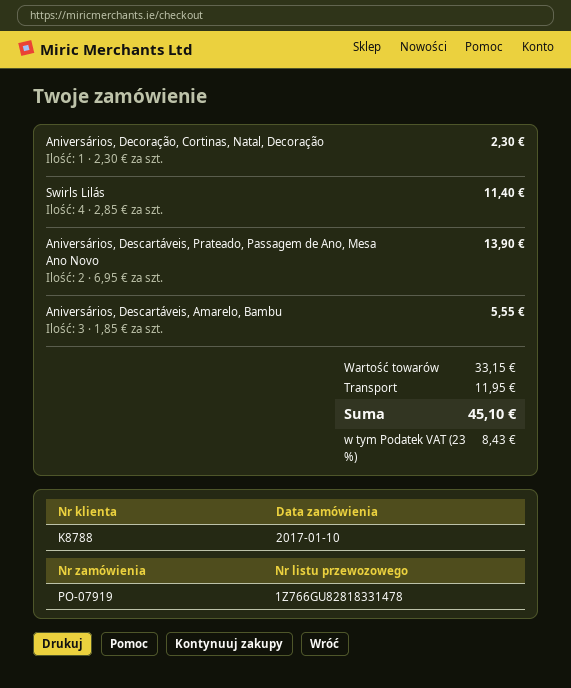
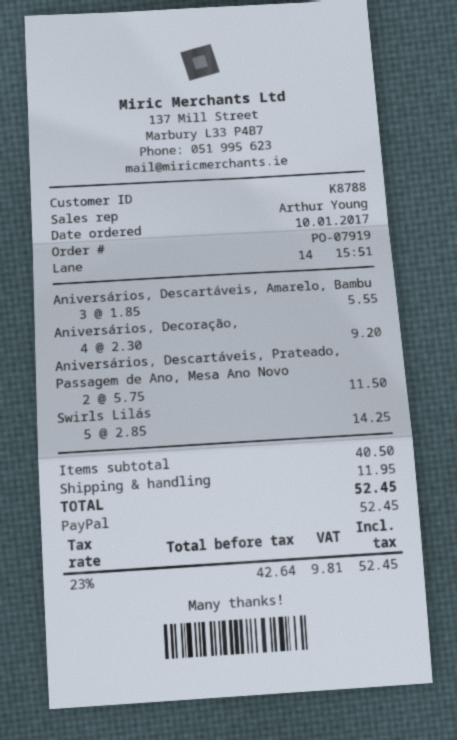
Aniversários, Decoração, Cortinas, Natal, Decoração: 1 x 2.30 = 2.30 -> 4 x 2.30 = 9.20
Swirls Lilás: 4 x 2.85 = 11.40 -> 5 x 2.85 = 14.25
Aniversários, Descartáveis, Prateado, Passagem de Ano, Mesa Ano Novo: 2 x 6.95 = 13.90 -> 2 x 5.75 = 11.50
subtotal: 33.15 -> 40.50
tax: 23% = 8.43 -> 23% = 9.81
total: 45.10 -> 52.45

